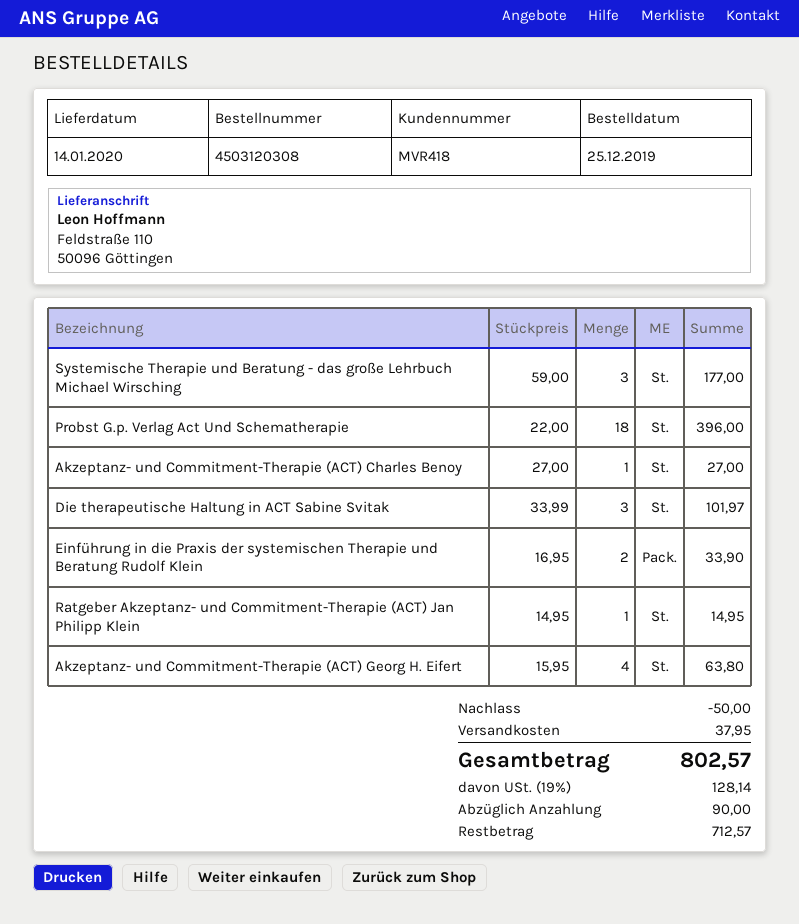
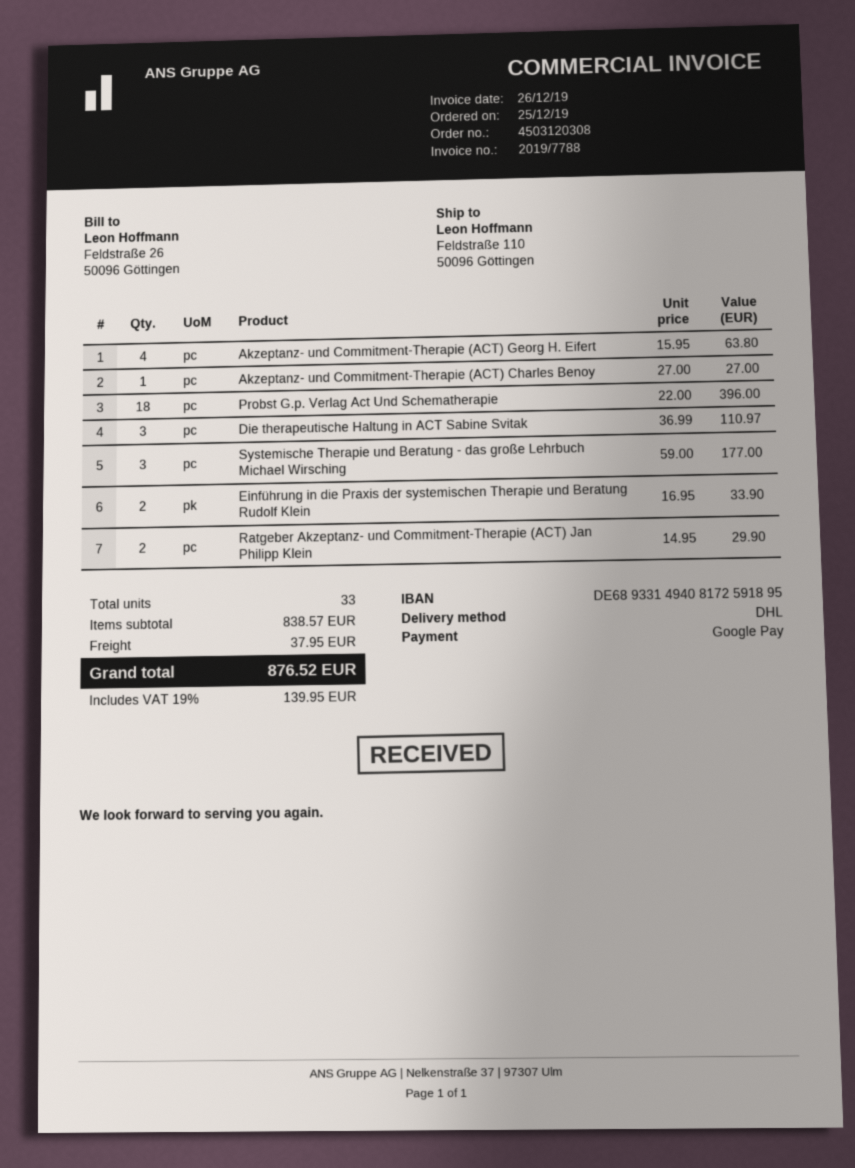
Die therapeutische Haltung in ACT Sabine Svitak: 3 x 33.99 = 101.97 -> 3 x 36.99 = 110.97
Ratgeber Akzeptanz- und Commitment-Therapie (ACT) Jan Philipp Klein: 1 x 14.95 = 14.95 -> 2 x 14.95 = 29.90
discount: 50.00 -> none
tax: 19% = 128.14 -> 19% = 139.95
total: 802.57 -> 876.52

